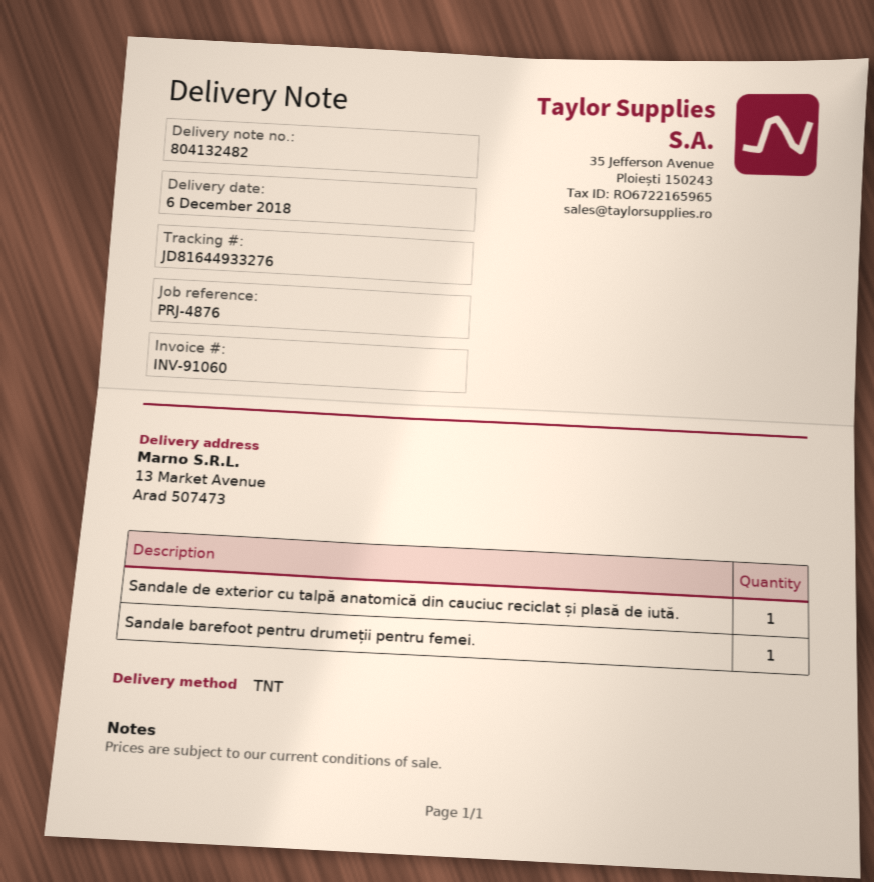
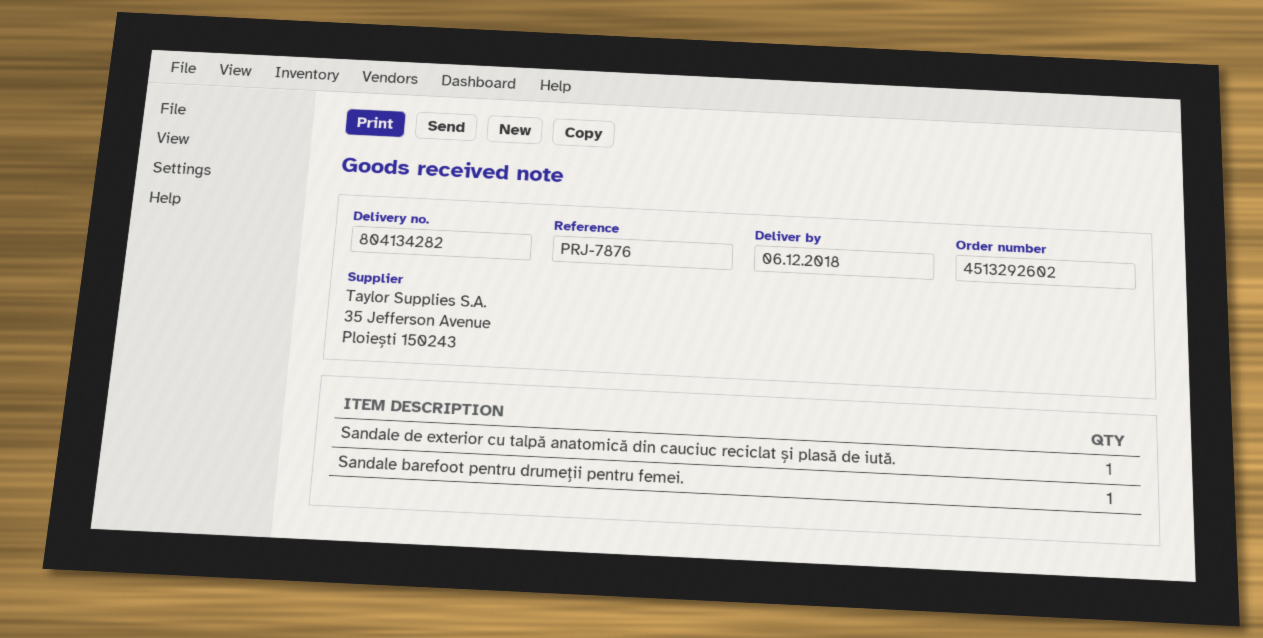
delivery note number: 804132482 -> 804134282
reference: PRJ-4876 -> PRJ-7876

